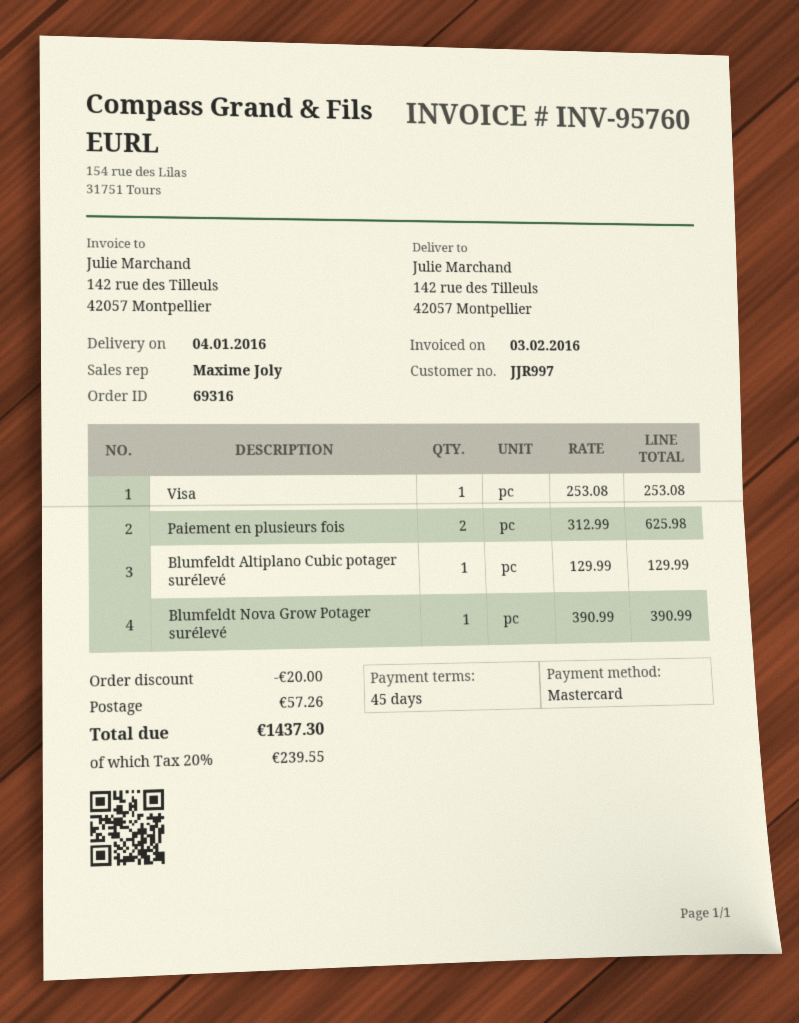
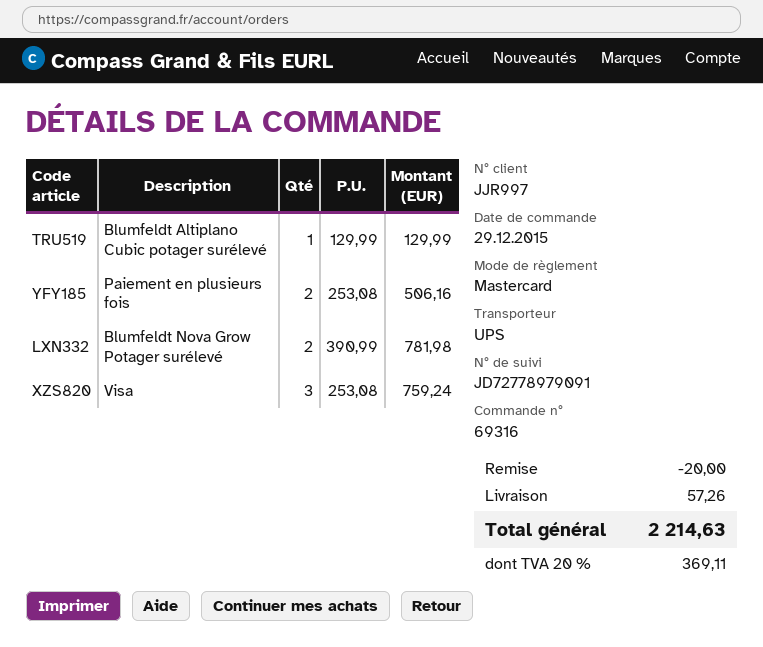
Visa: 1 x 253.08 = 253.08 -> 3 x 253.08 = 759.24
Paiement en plusieurs fois: 2 x 312.99 = 625.98 -> 2 x 253.08 = 506.16
Blumfeldt Nova Grow Potager surélevé: 1 x 390.99 = 390.99 -> 2 x 390.99 = 781.98
tax: 20% = 239.55 -> 20% = 369.11
total: 1437.30 -> 2214.63

